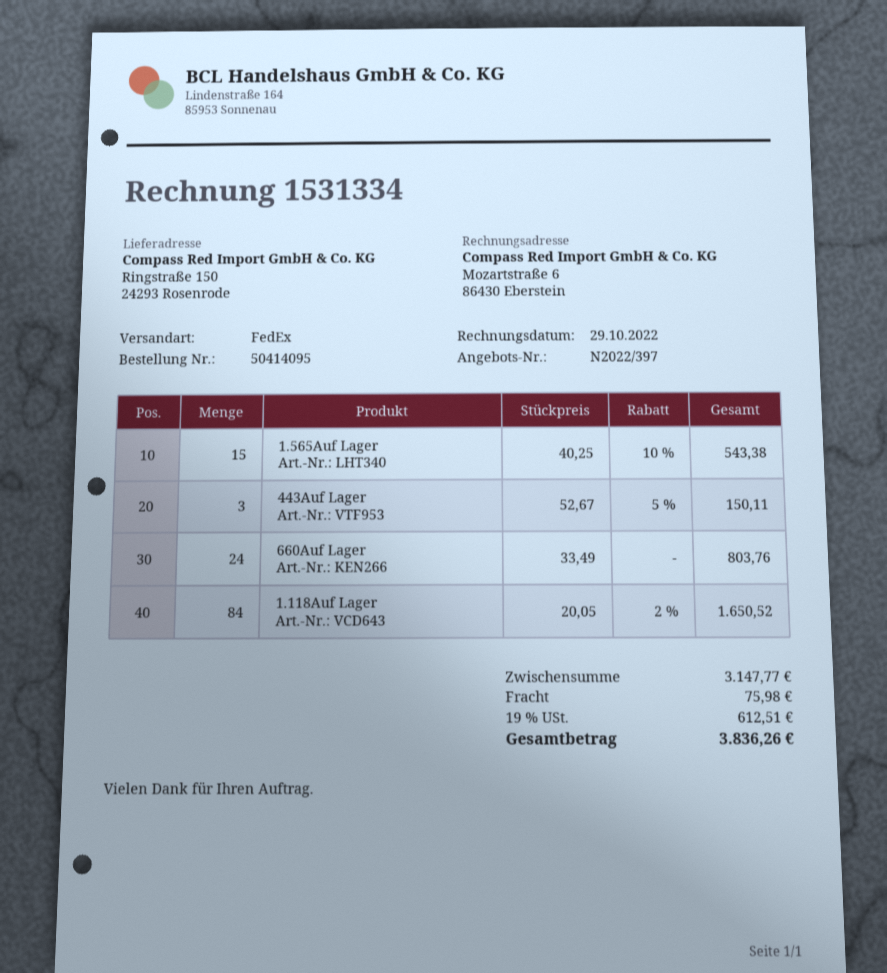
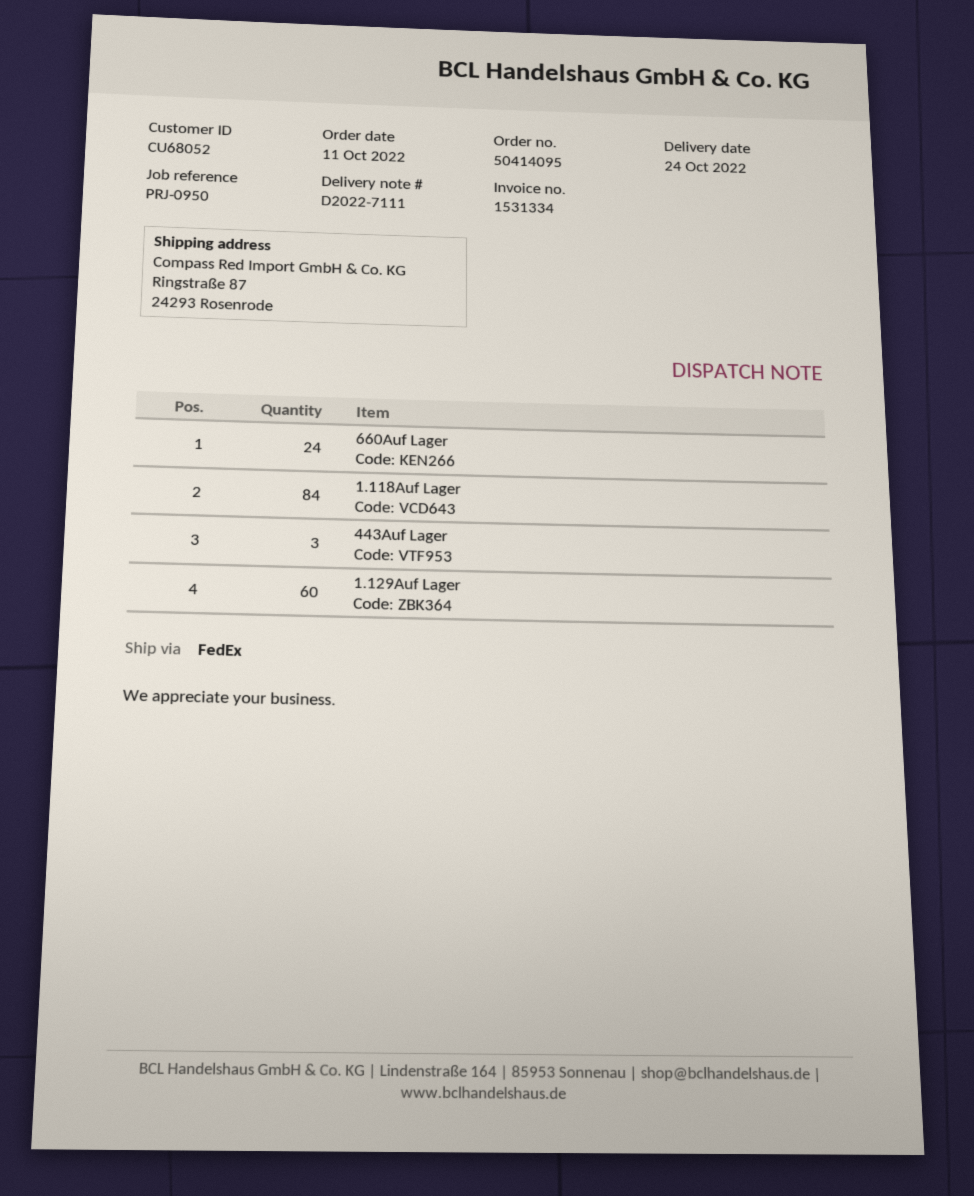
ship to: Ringstraße 150, 24293 Rosenrode -> Ringstraße 87, 24293 Rosenrode
1.565Auf Lager: 15 -> none
1.129Auf Lager: none -> 60

